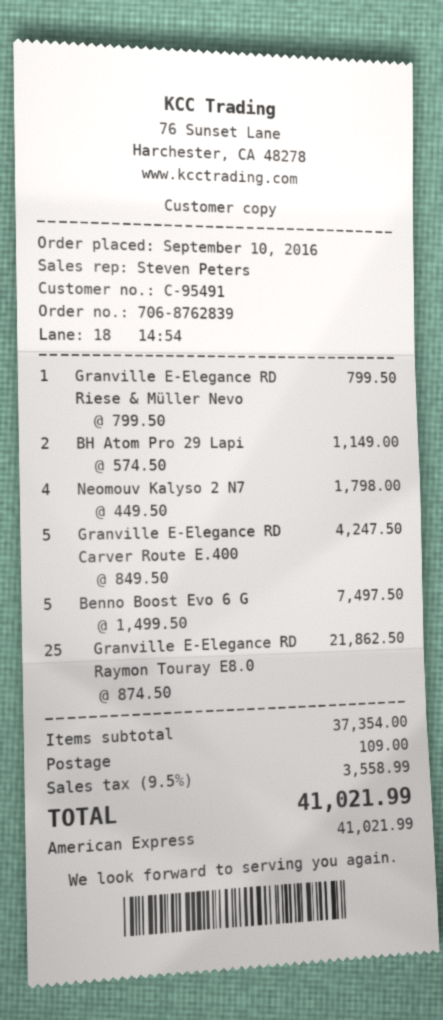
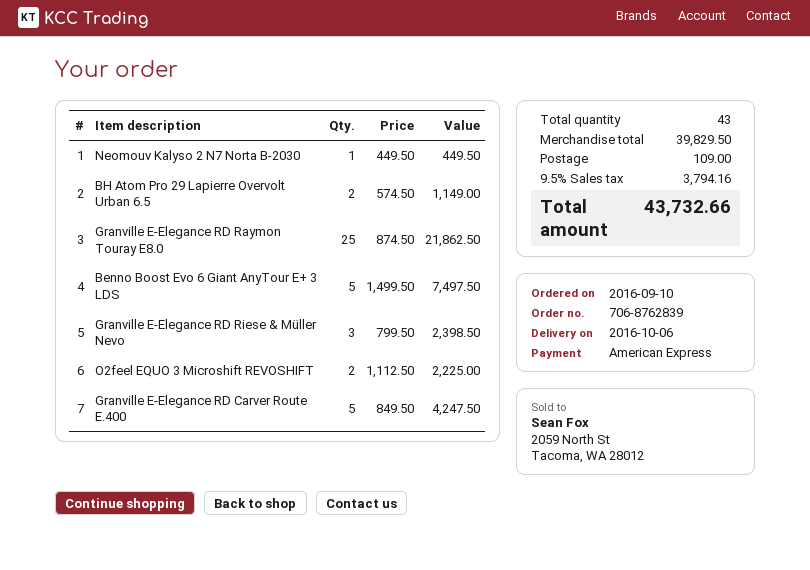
Granville E-Elegance RD Riese & Müller Nevo: 1 x 799.50 = 799.50 -> 3 x 799.50 = 2398.50
Neomouv Kalyso 2 N7: 4 x 449.50 = 1798.00 -> 1 x 449.50 = 449.50
O2feel EQUO 3 Microshift REVOSHIFT: none -> 2 x 1112.50 = 2225.00
subtotal: 37354.00 -> 39829.50
tax: 9.5% = 3558.99 -> 9.5% = 3794.16
total: 41021.99 -> 43732.66

